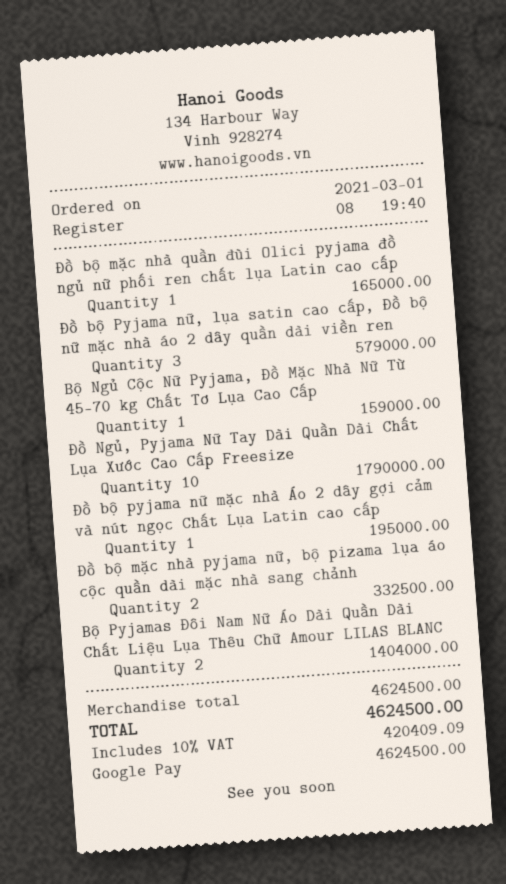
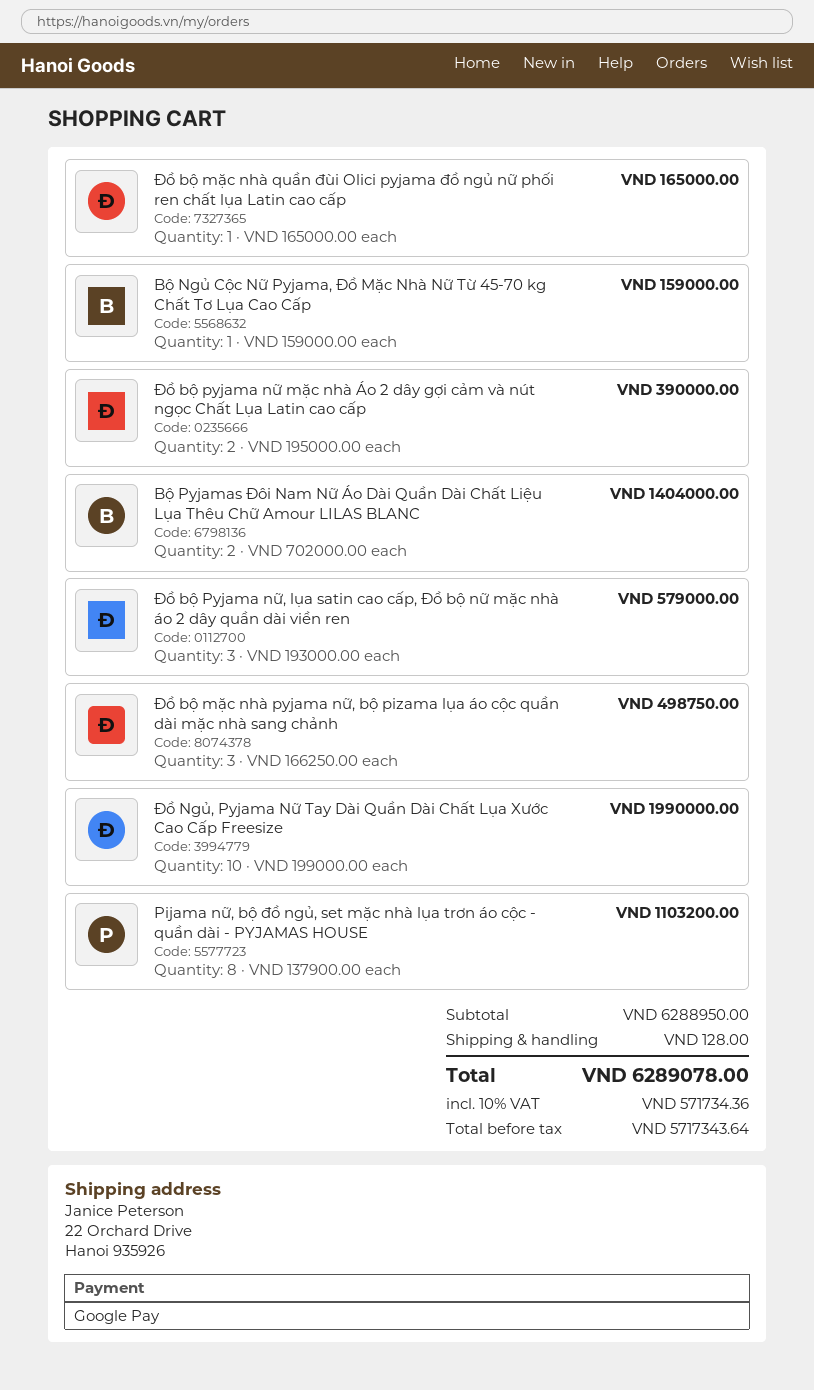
Đồ Ngủ, Pyjama Nữ Tay Dài Quần Dài Chất Lụa Xước Cao Cấp Freesize: 10 for 1790000.00 -> 10 for 1990000.00
Đồ bộ pyjama nữ mặc nhà Áo 2 dây gợi cảm và nút ngọc Chất Lụa Latin cao cấp: 1 for 195000.00 -> 2 for 390000.00
Đồ bộ mặc nhà pyjama nữ, bộ pizama lụa áo cộc quần dài mặc nhà sang chảnh: 2 for 332500.00 -> 3 for 498750.00
Pijama nữ, bộ đồ ngủ, set mặc nhà lụa trơn áo cộc - quần dài - PYJAMAS HOUSE: none -> 8 for 1103200.00
subtotal: 4624500.00 -> 6288950.00
shipping: none -> 128.00
tax: 10% = 420409.09 -> 10% = 571734.36
total: 4624500.00 -> 6289078.00

